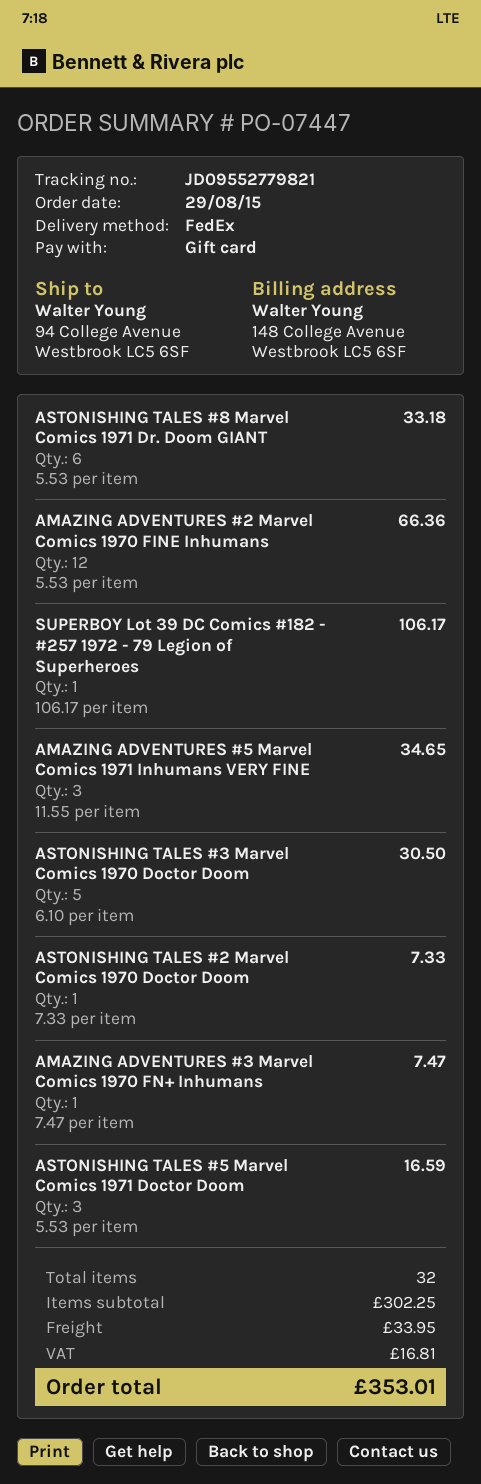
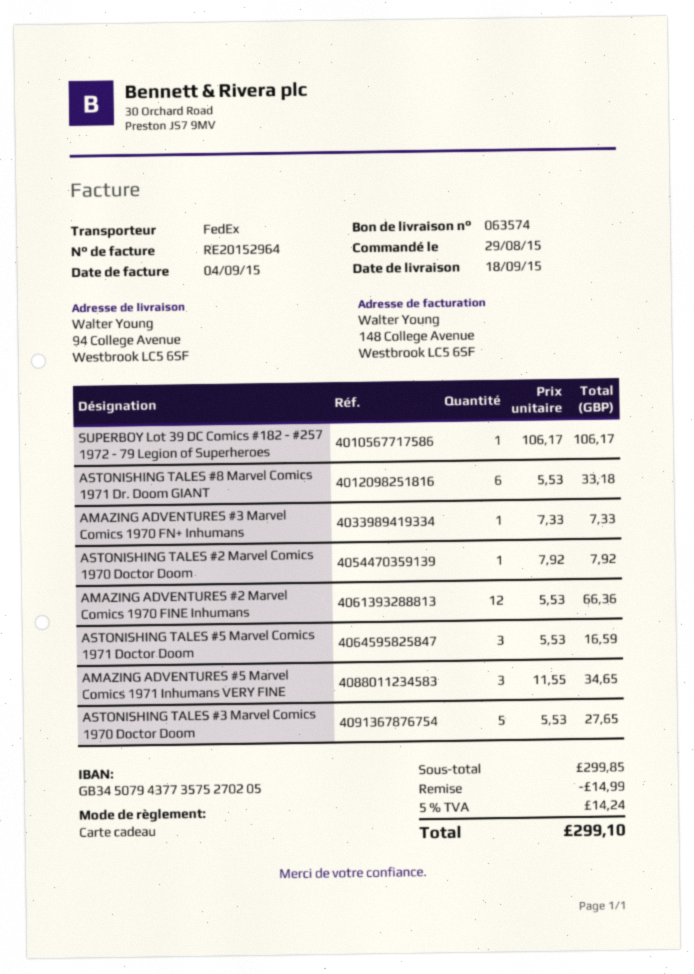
ASTONISHING TALES #3 Marvel Comics 1970 Doctor Doom: 5 x 6.10 = 30.50 -> 5 x 5.53 = 27.65
ASTONISHING TALES #2 Marvel Comics 1970 Doctor Doom: 1 x 7.33 = 7.33 -> 1 x 7.92 = 7.92
AMAZING ADVENTURES #3 Marvel Comics 1970 FN+ Inhumans: 1 x 7.47 = 7.47 -> 1 x 7.33 = 7.33
subtotal: 302.25 -> 299.85
discount: none -> 14.99
shipping: 33.95 -> none
tax: 16.81 -> 14.24
total: 353.01 -> 299.10

